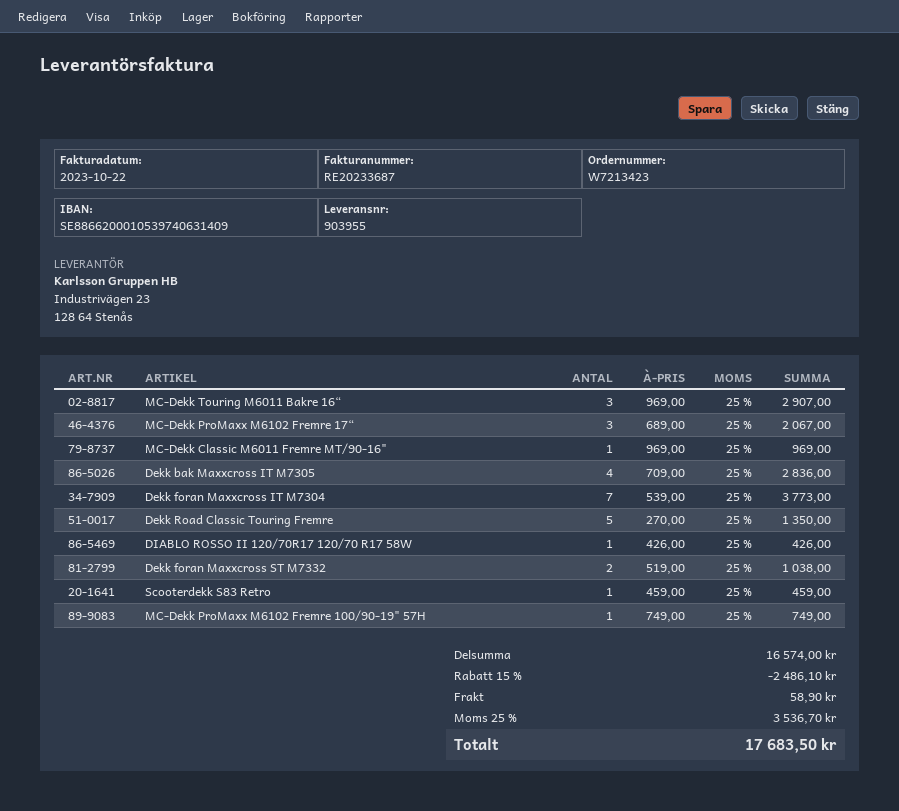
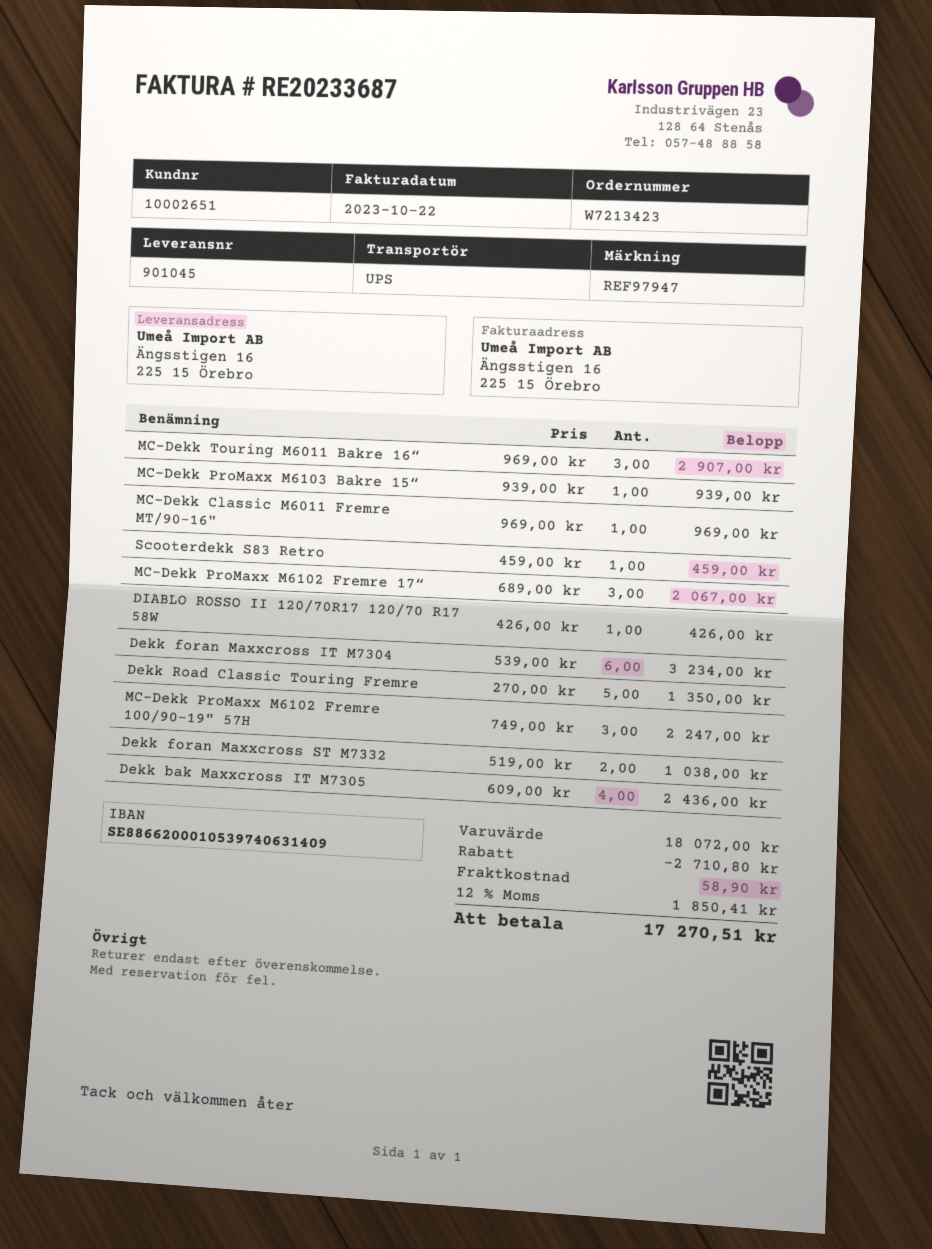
delivery note number: 903955 -> 901045
Dekk bak Maxxcross IT M7305: 4 x 709.00 = 2836.00 -> 4 x 609.00 = 2436.00
Dekk foran Maxxcross IT M7304: 7 x 539.00 = 3773.00 -> 6 x 539.00 = 3234.00
MC-Dekk ProMaxx M6102 Fremre 100/90-19" 57H: 1 x 749.00 = 749.00 -> 3 x 749.00 = 2247.00
MC-Dekk ProMaxx M6103 Bakre 15“: none -> 1 x 939.00 = 939.00
subtotal: 16574.00 -> 18072.00
discount: 2486.10 -> 2710.80
tax: 25% = 3536.70 -> 12% = 1850.41
total: 17683.50 -> 17270.51

